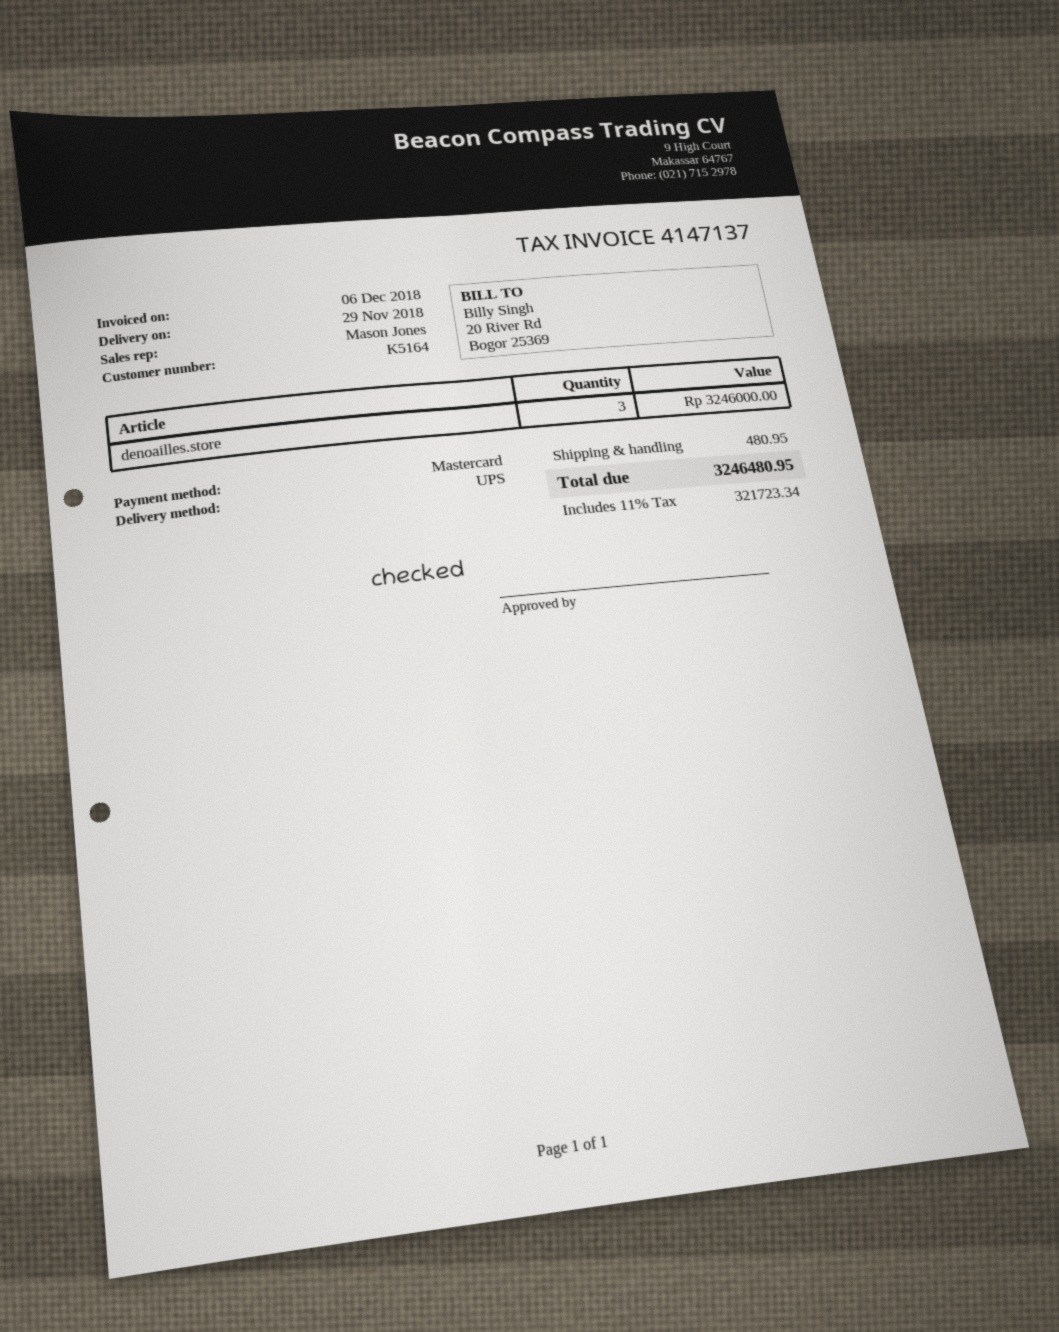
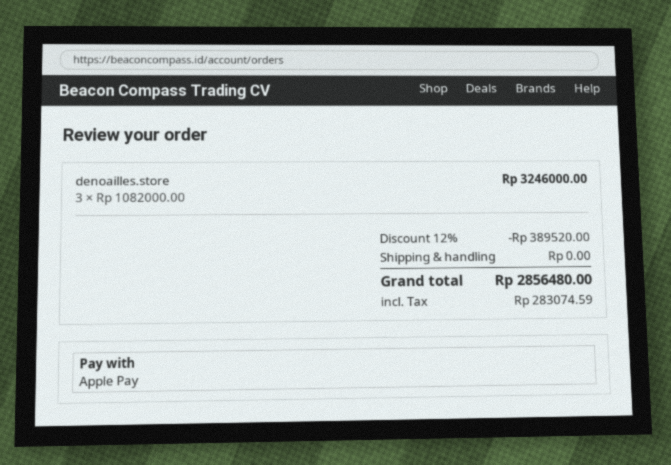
payment method: Mastercard -> Apple Pay
discount: none -> 12% = 389520.00
shipping: 480.95 -> 0.00
tax: 321723.34 -> 283074.59
total: 3246480.95 -> 2856480.00

